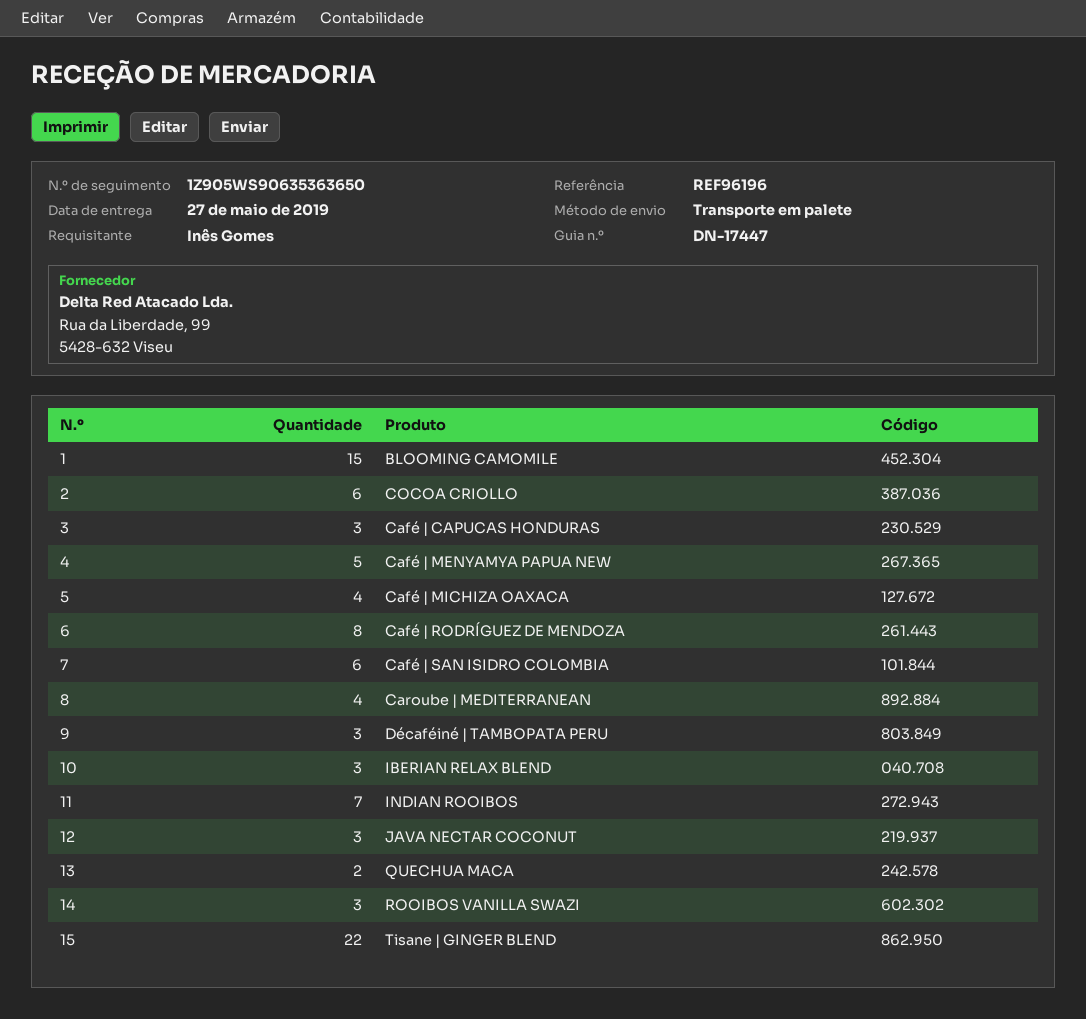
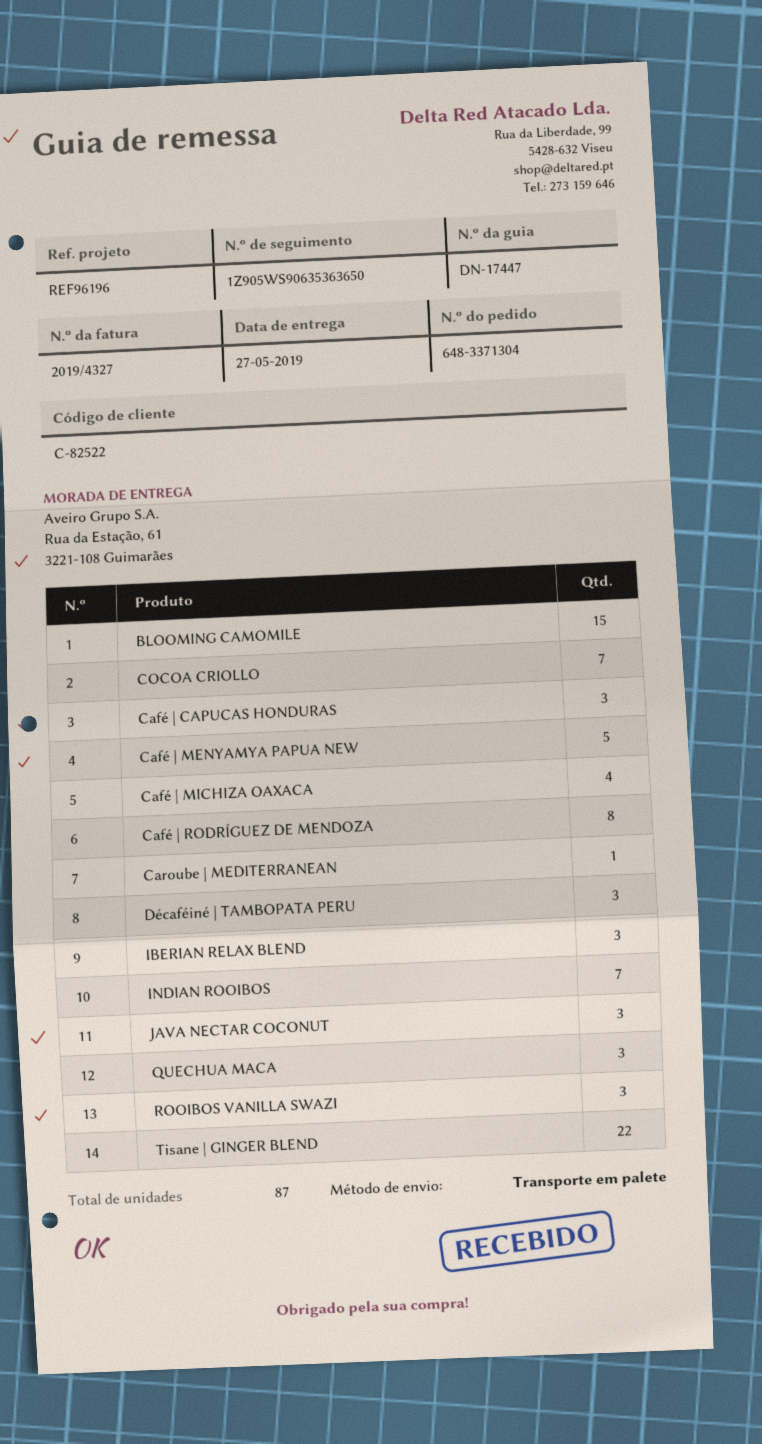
COCOA CRIOLLO: 6 -> 7
Café | SAN ISIDRO COLOMBIA: 6 -> none
Caroube | MEDITERRANEAN: 4 -> 1
QUECHUA MACA: 2 -> 3

